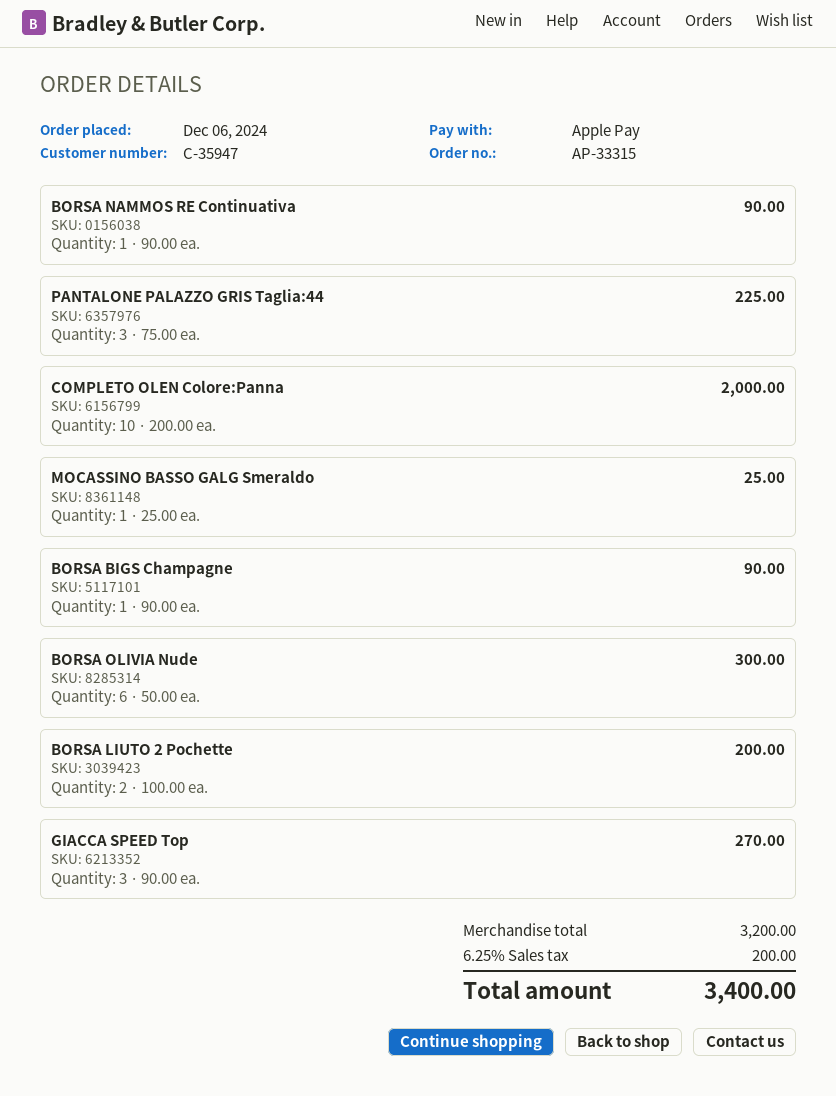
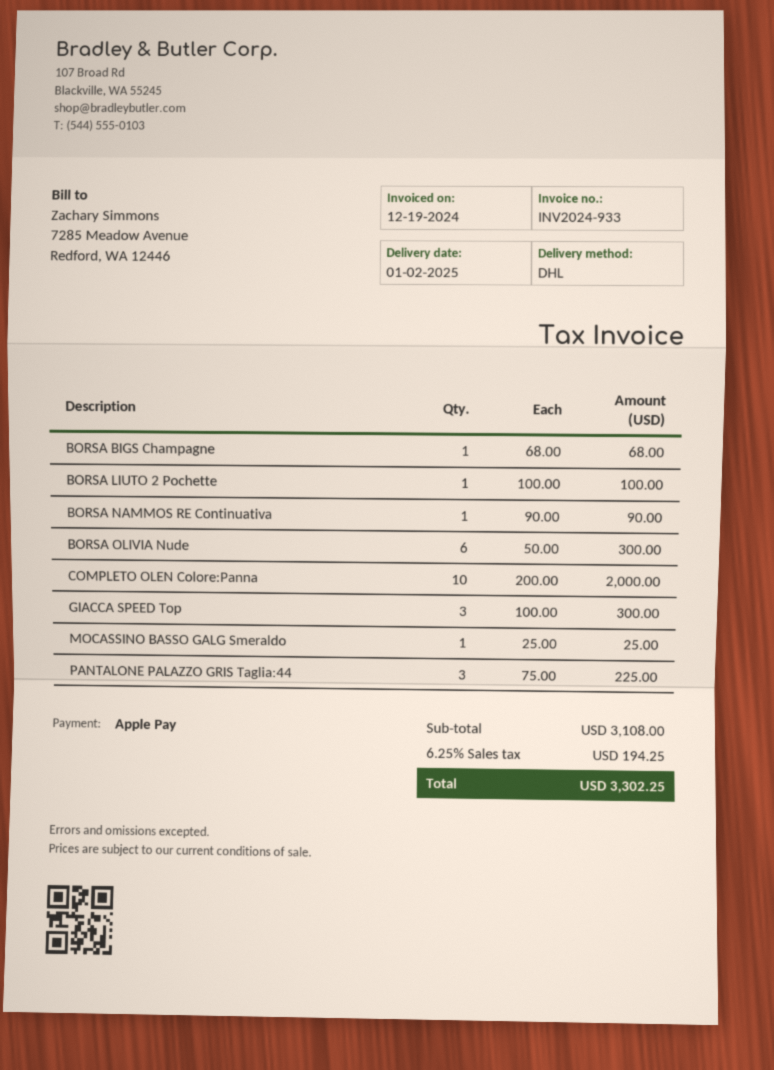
BORSA BIGS Champagne: 1 x 90.00 = 90.00 -> 1 x 68.00 = 68.00
BORSA LIUTO 2 Pochette: 2 x 100.00 = 200.00 -> 1 x 100.00 = 100.00
GIACCA SPEED Top: 3 x 90.00 = 270.00 -> 3 x 100.00 = 300.00
subtotal: 3200.00 -> 3108.00
tax: 6.25% = 200.00 -> 6.25% = 194.25
total: 3400.00 -> 3302.25

